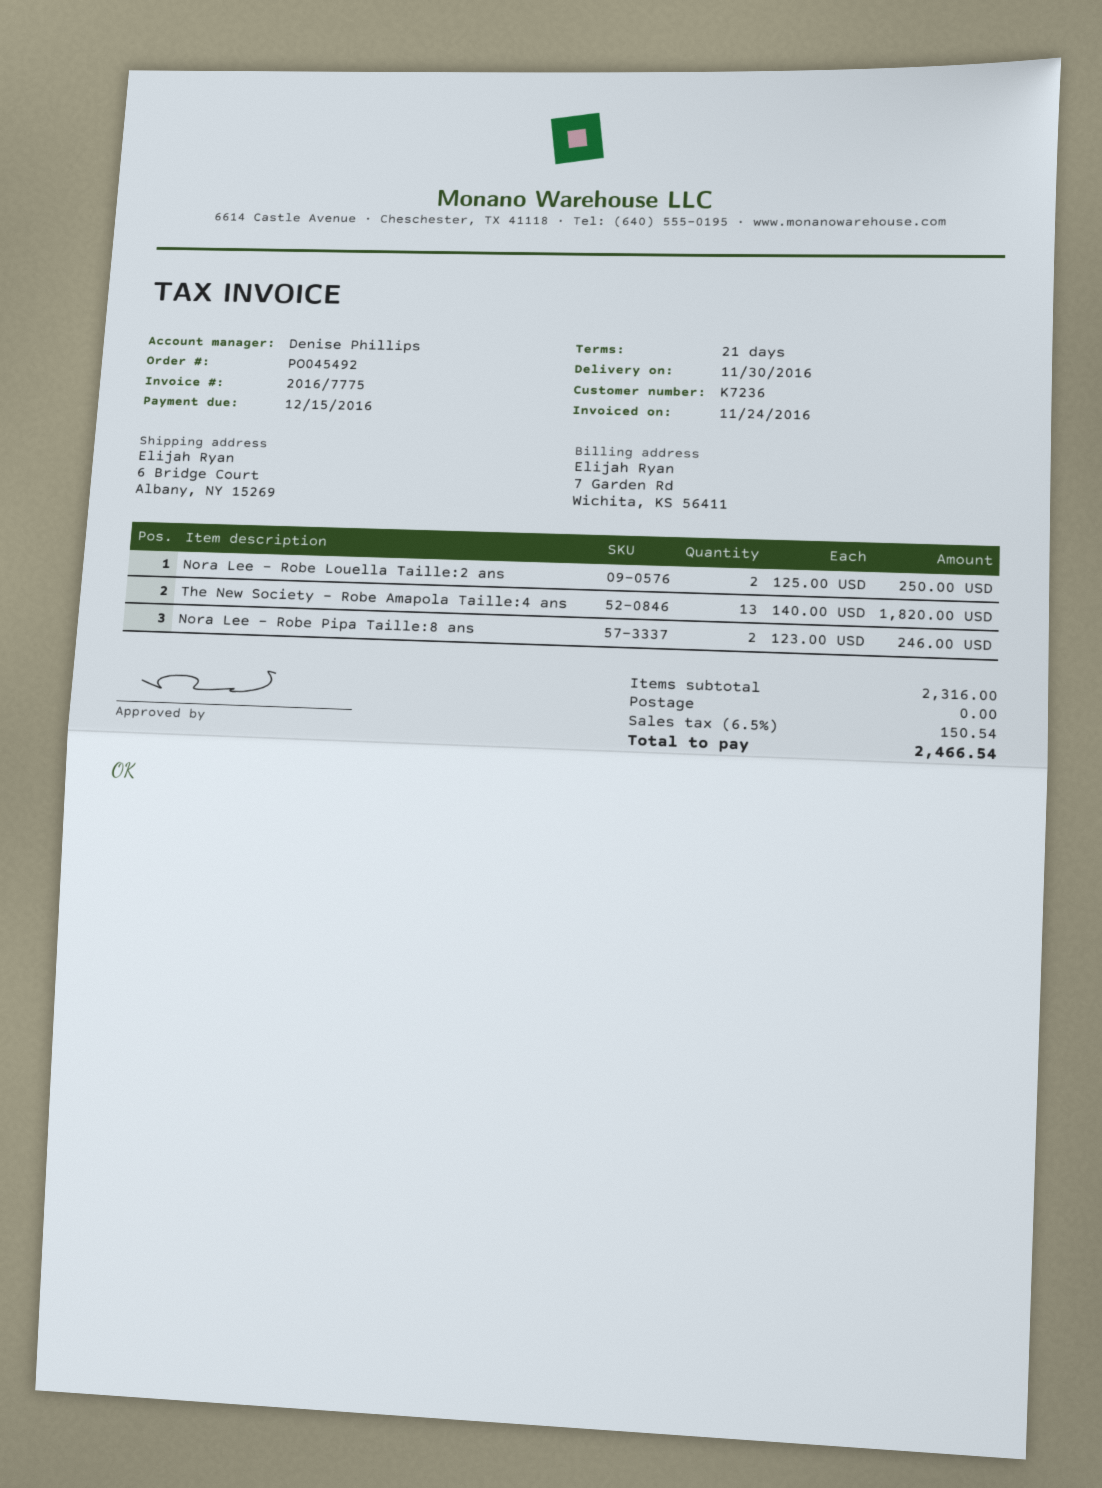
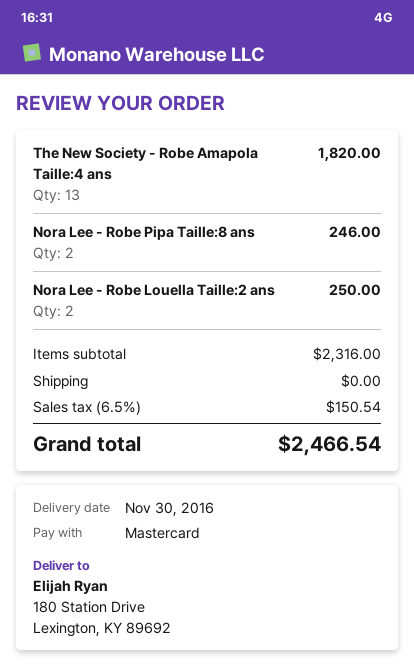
ship to: 6 Bridge Court, Albany, NY 15269 -> 180 Station Drive, Lexington, KY 89692

